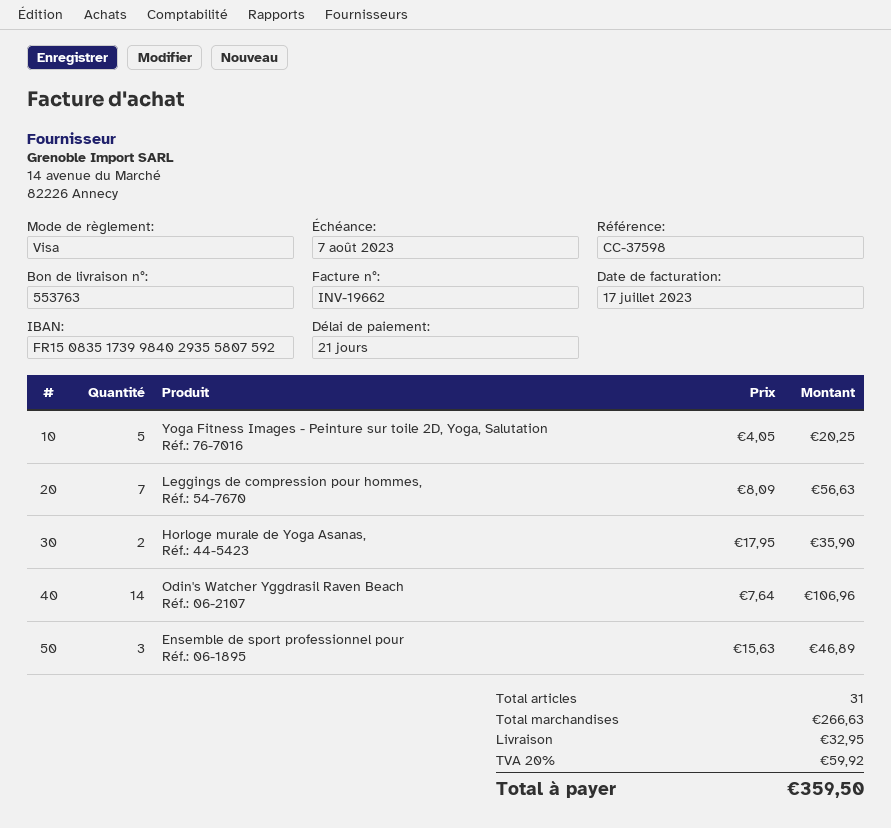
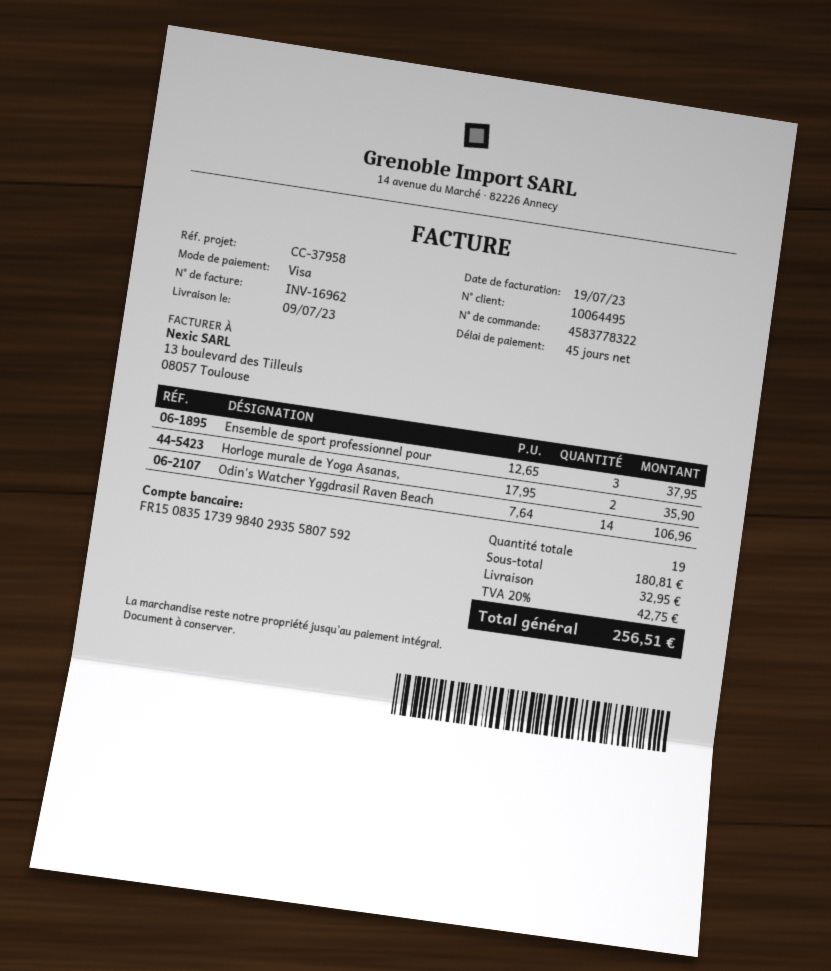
invoice number: INV-19662 -> INV-16962
invoice date: 2023-07-17 -> 2023-07-19
payment terms: 21 days -> 45 days
reference: CC-37598 -> CC-37958
Yoga Fitness Images - Peinture sur toile 2D, Yoga, Salutation: 5 x 4.05 = 20.25 -> none
Leggings de compression pour hommes,: 7 x 8.09 = 56.63 -> none
Ensemble de sport professionnel pour: 3 x 15.63 = 46.89 -> 3 x 12.65 = 37.95
total quantity: 31 -> 19
subtotal: 266.63 -> 180.81
tax: 20% = 59.92 -> 20% = 42.75
total: 359.50 -> 256.51

